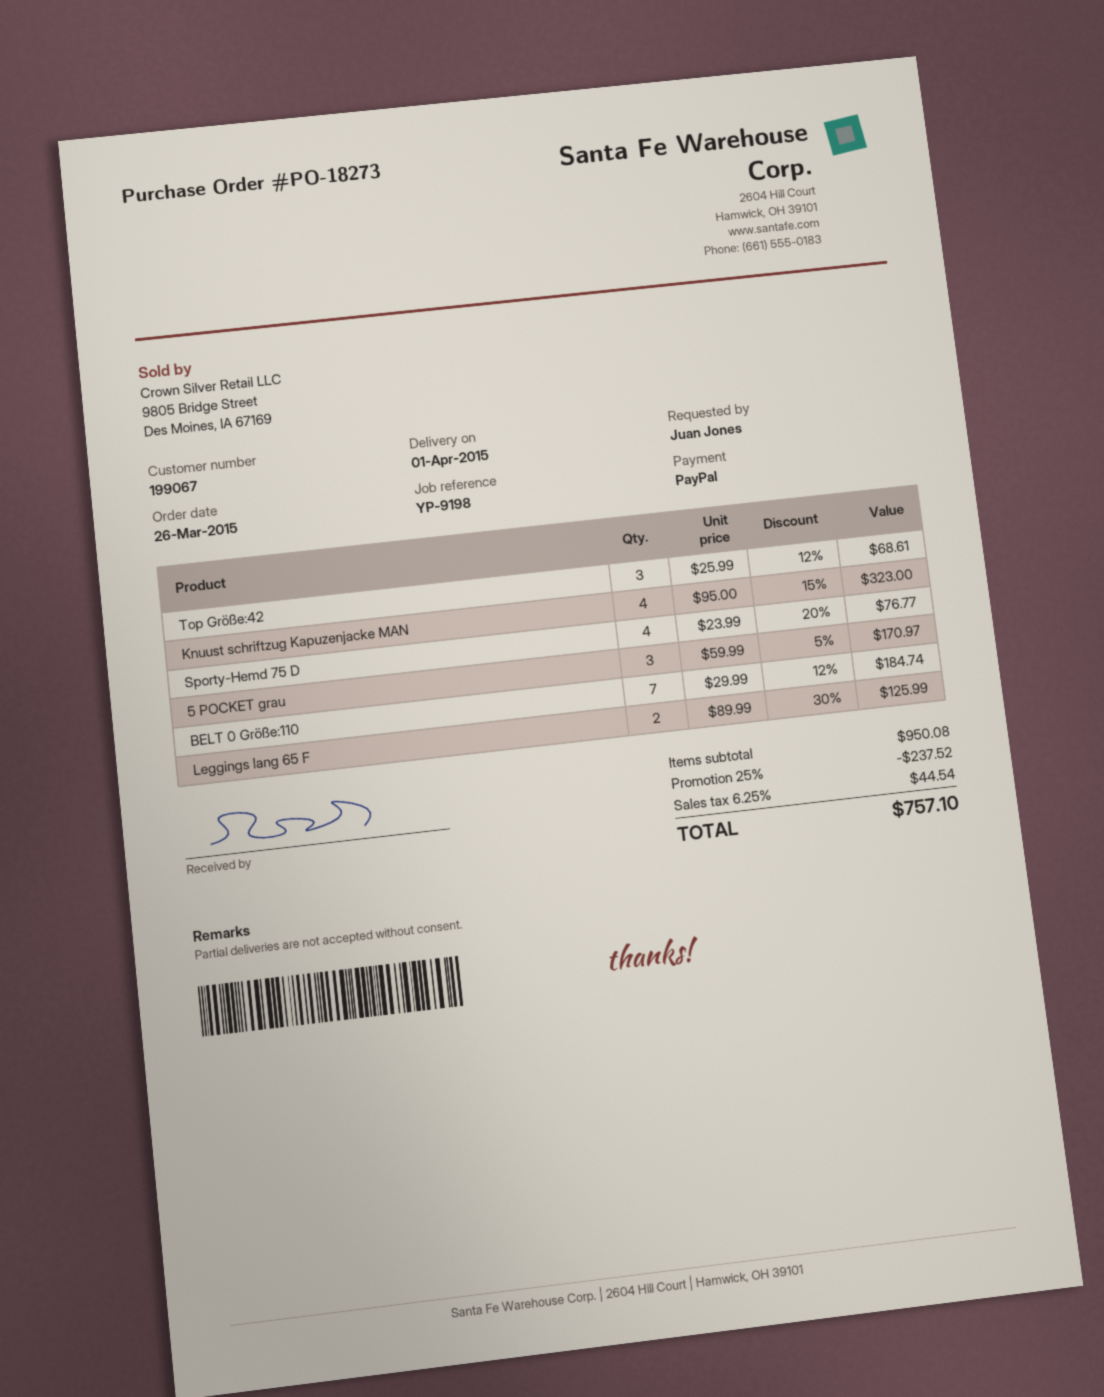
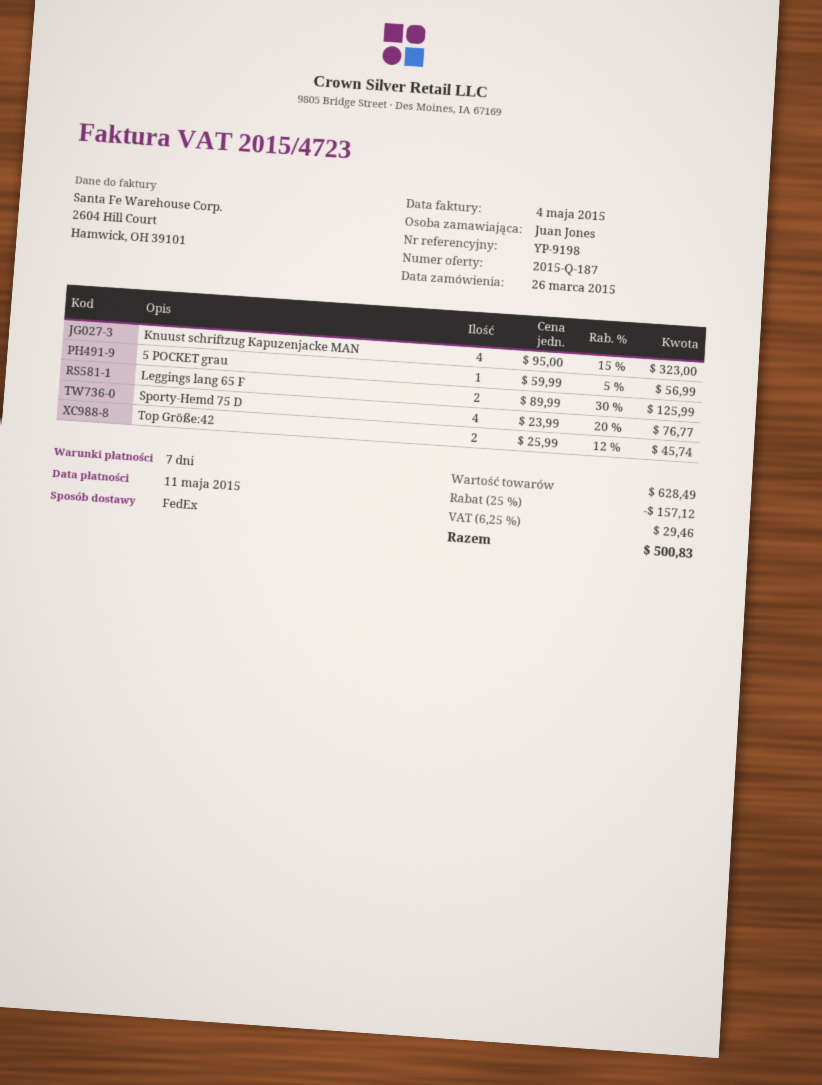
Top Größe:42: 3 x 25.99 - 12% = 68.61 -> 2 x 25.99 - 12% = 45.74
5 POCKET grau: 3 x 59.99 - 5% = 170.97 -> 1 x 59.99 - 5% = 56.99
BELT 0 Größe:110: 7 x 29.99 - 12% = 184.74 -> none
subtotal: 950.08 -> 628.49
discount: 25% = 237.52 -> 25% = 157.12
tax: 6.25% = 44.54 -> 6.25% = 29.46
total: 757.10 -> 500.83

